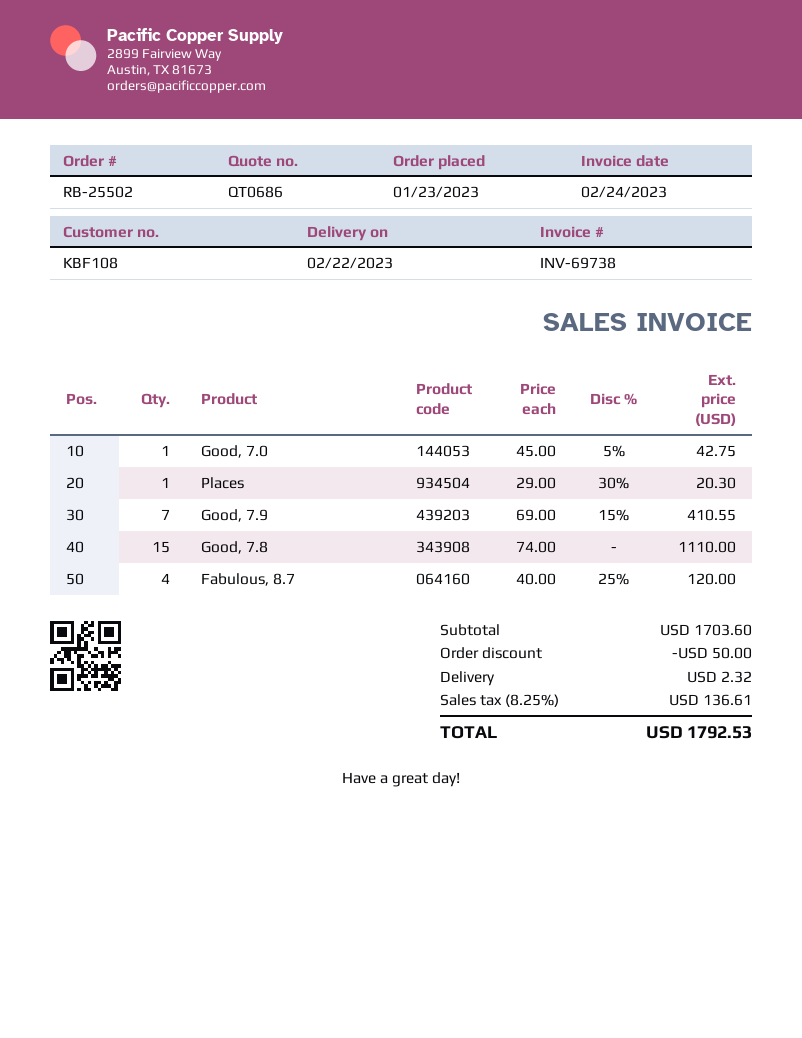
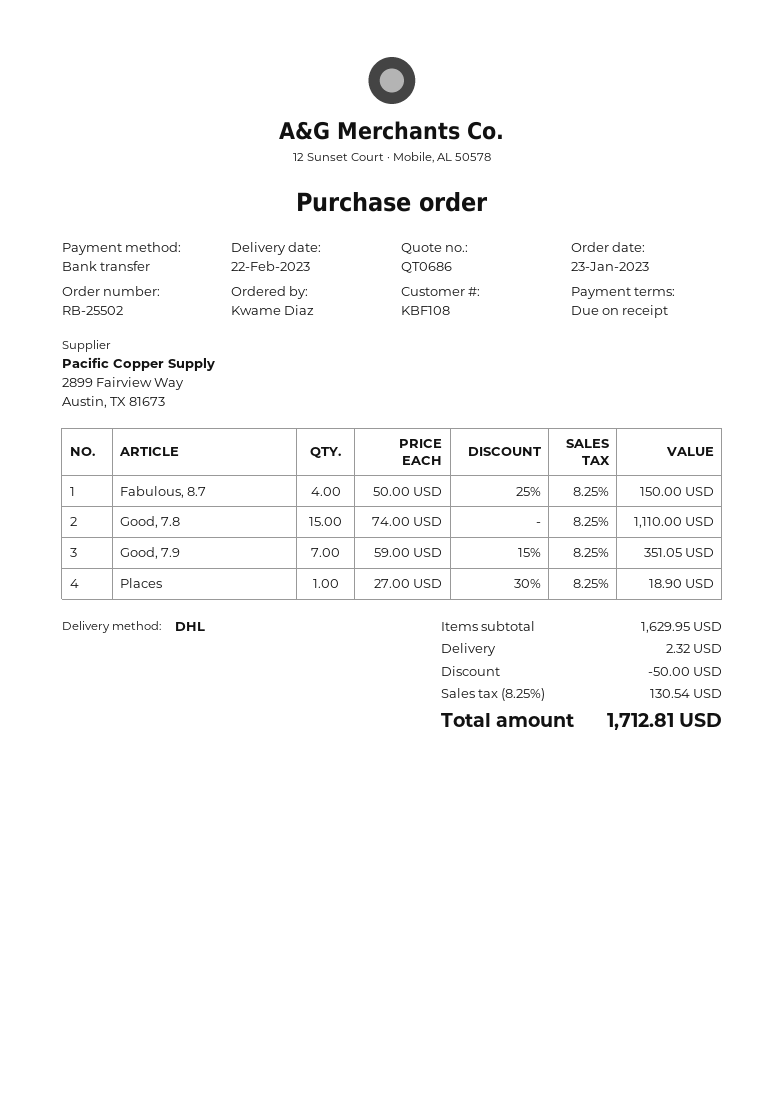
Good, 7.0: 1 x 45.00 - 5% = 42.75 -> none
Places: 1 x 29.00 - 30% = 20.30 -> 1 x 27.00 - 30% = 18.90
Good, 7.9: 7 x 69.00 - 15% = 410.55 -> 7 x 59.00 - 15% = 351.05
Fabulous, 8.7: 4 x 40.00 - 25% = 120.00 -> 4 x 50.00 - 25% = 150.00
subtotal: 1703.60 -> 1629.95
tax: 8.25% = 136.61 -> 8.25% = 130.54
total: 1792.53 -> 1712.81

